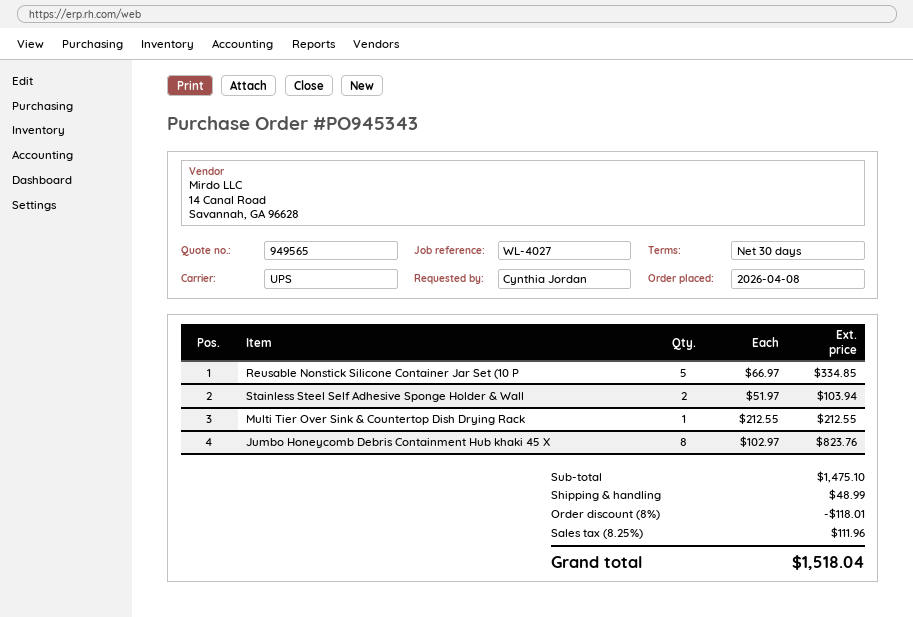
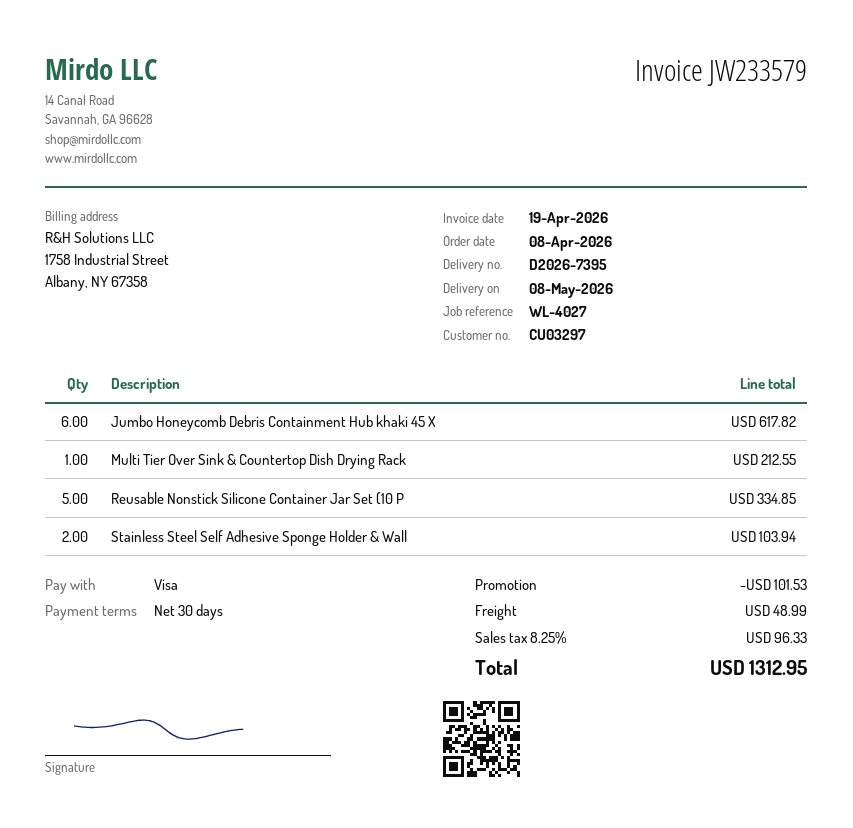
Jumbo Honeycomb Debris Containment Hub khaki 45 X: 8 for 823.76 -> 6 for 617.82
discount: 118.01 -> 101.53
tax: 8.25% = 111.96 -> 8.25% = 96.33
total: 1518.04 -> 1312.95

